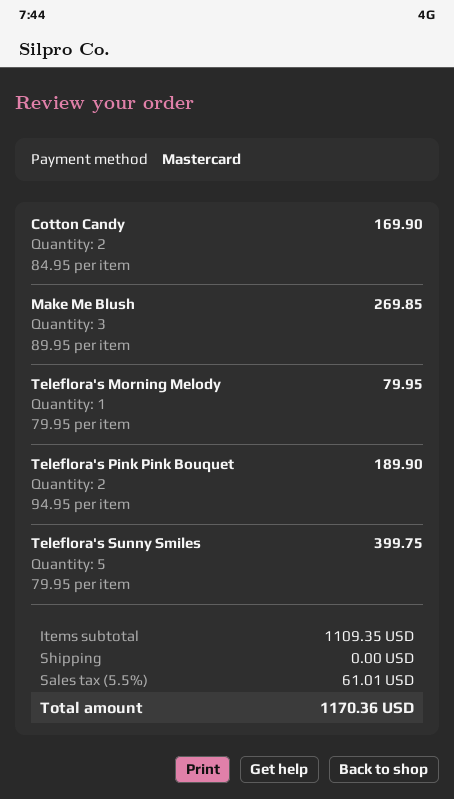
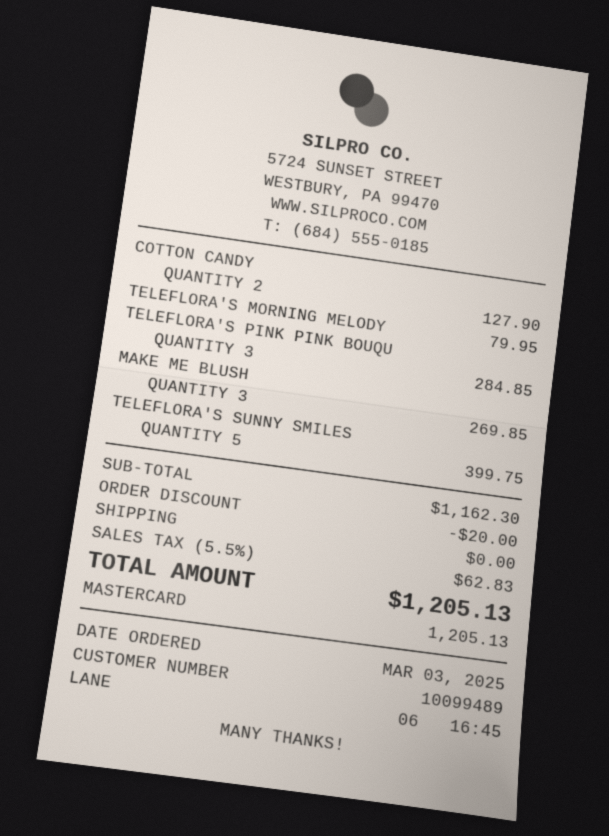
Cotton Candy: 2 for 169.90 -> 2 for 127.90
Teleflora's Pink Pink Bouquet: 2 for 189.90 -> 3 for 284.85
subtotal: 1109.35 -> 1162.30
discount: none -> 20.00
tax: 5.5% = 61.01 -> 5.5% = 62.83
total: 1170.36 -> 1205.13

